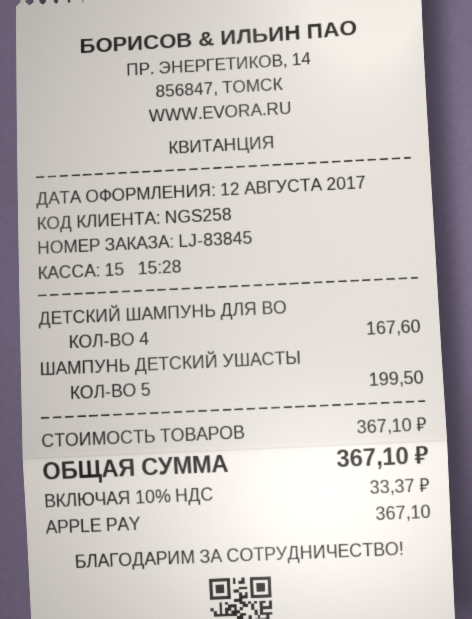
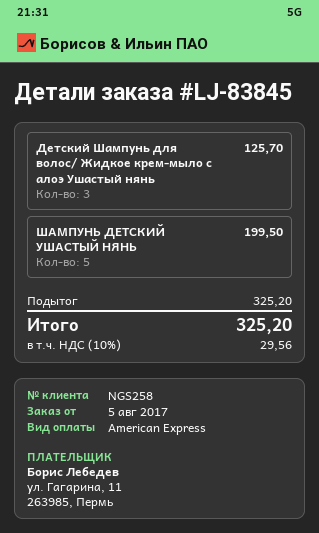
order date: 2017-08-12 -> 2017-08-05
payment method: Apple Pay -> American Express
ДЕТСКИЙ ШАМПУНЬ ДЛЯ ВО: 4 for 167.60 -> 3 for 125.70
subtotal: 367.10 -> 325.20
tax: 10% = 33.37 -> 10% = 29.56
total: 367.10 -> 325.20

